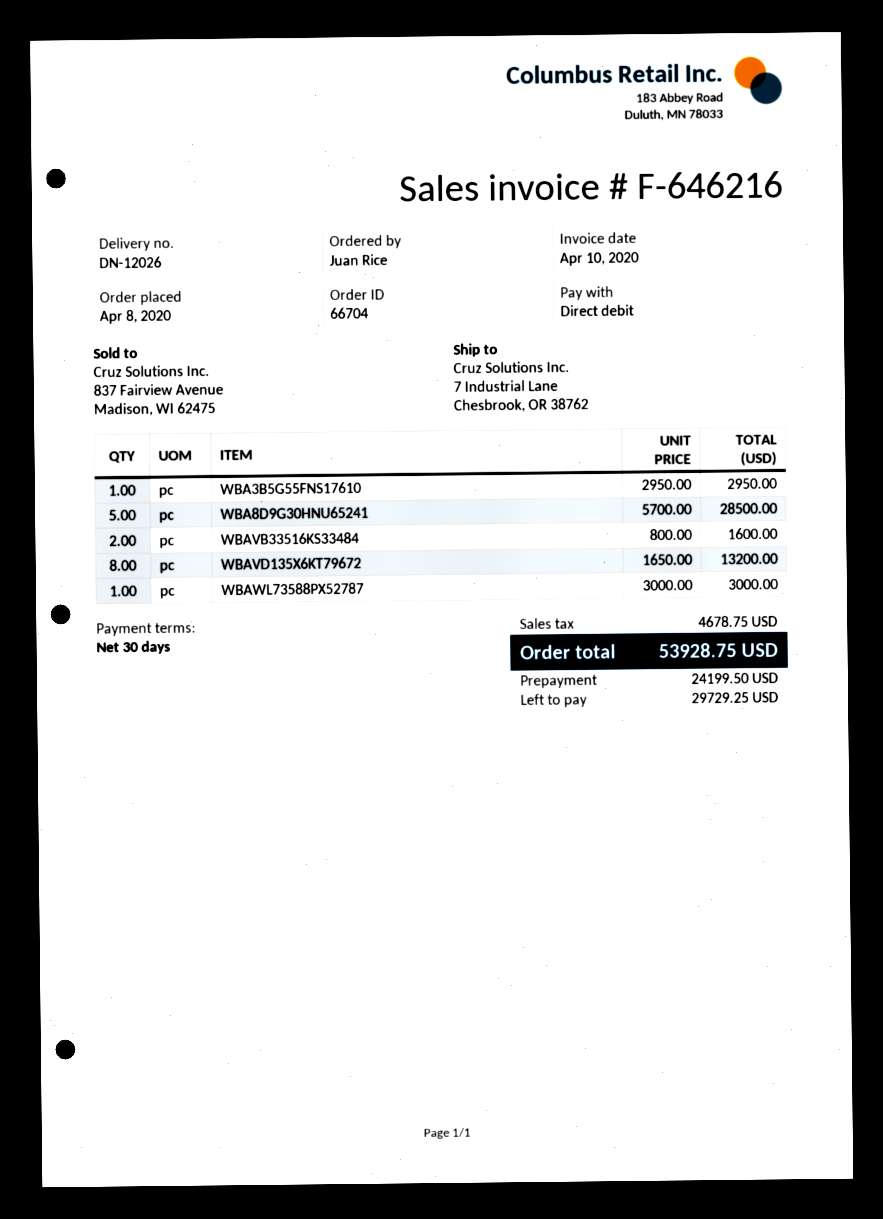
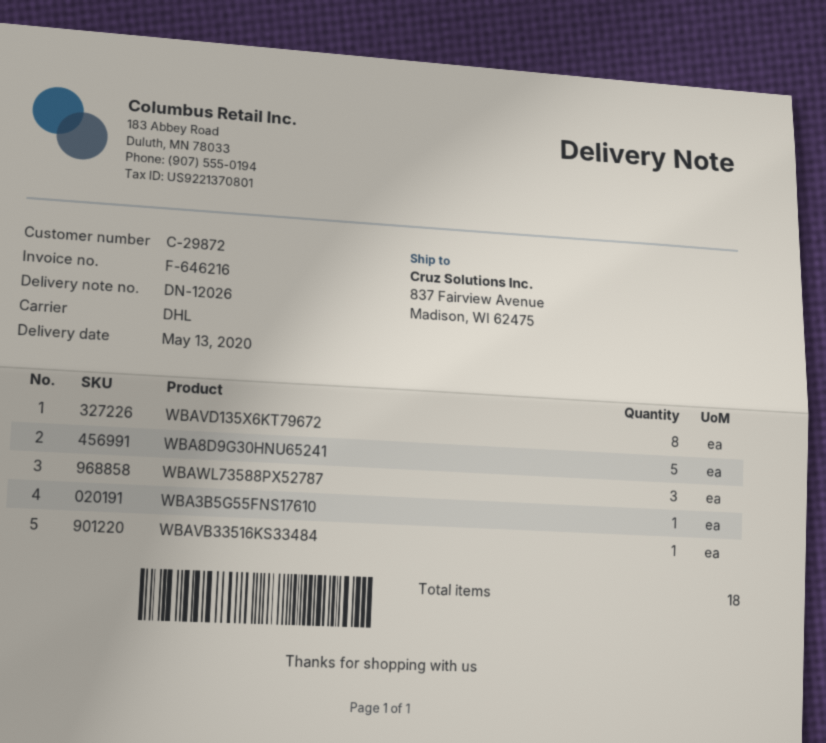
ship to: 7 Industrial Lane, Chesbrook, OR 38762 -> 837 Fairview Avenue, Madison, WI 62475
WBAVB33516KS33484: 2 -> 1
WBAWL73588PX52787: 1 -> 3

